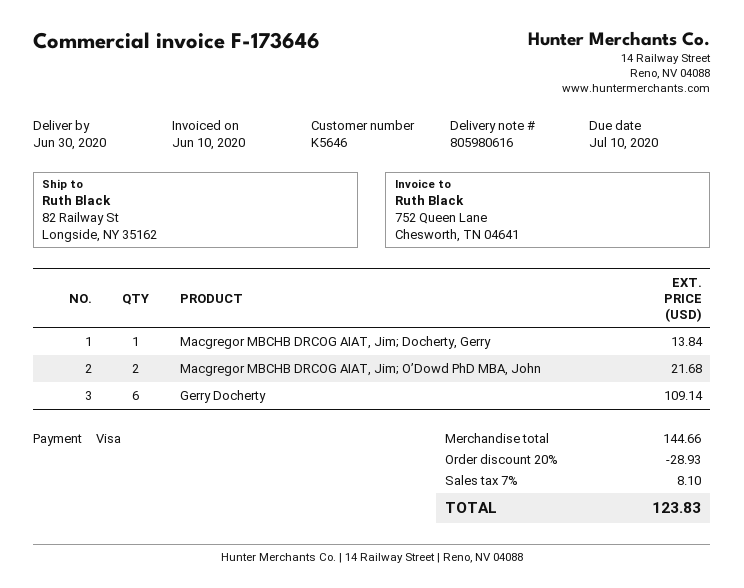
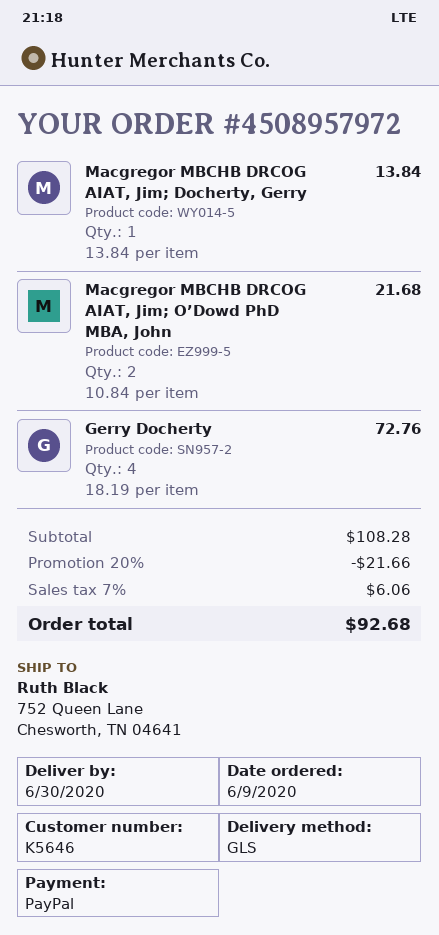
payment method: Visa -> PayPal
ship to: 82 Railway St, Longside, NY 35162 -> 752 Queen Lane, Chesworth, TN 04641
Gerry Docherty: 6 for 109.14 -> 4 for 72.76
subtotal: 144.66 -> 108.28
discount: 20% = 28.93 -> 20% = 21.66
tax: 7% = 8.10 -> 7% = 6.06
total: 123.83 -> 92.68

